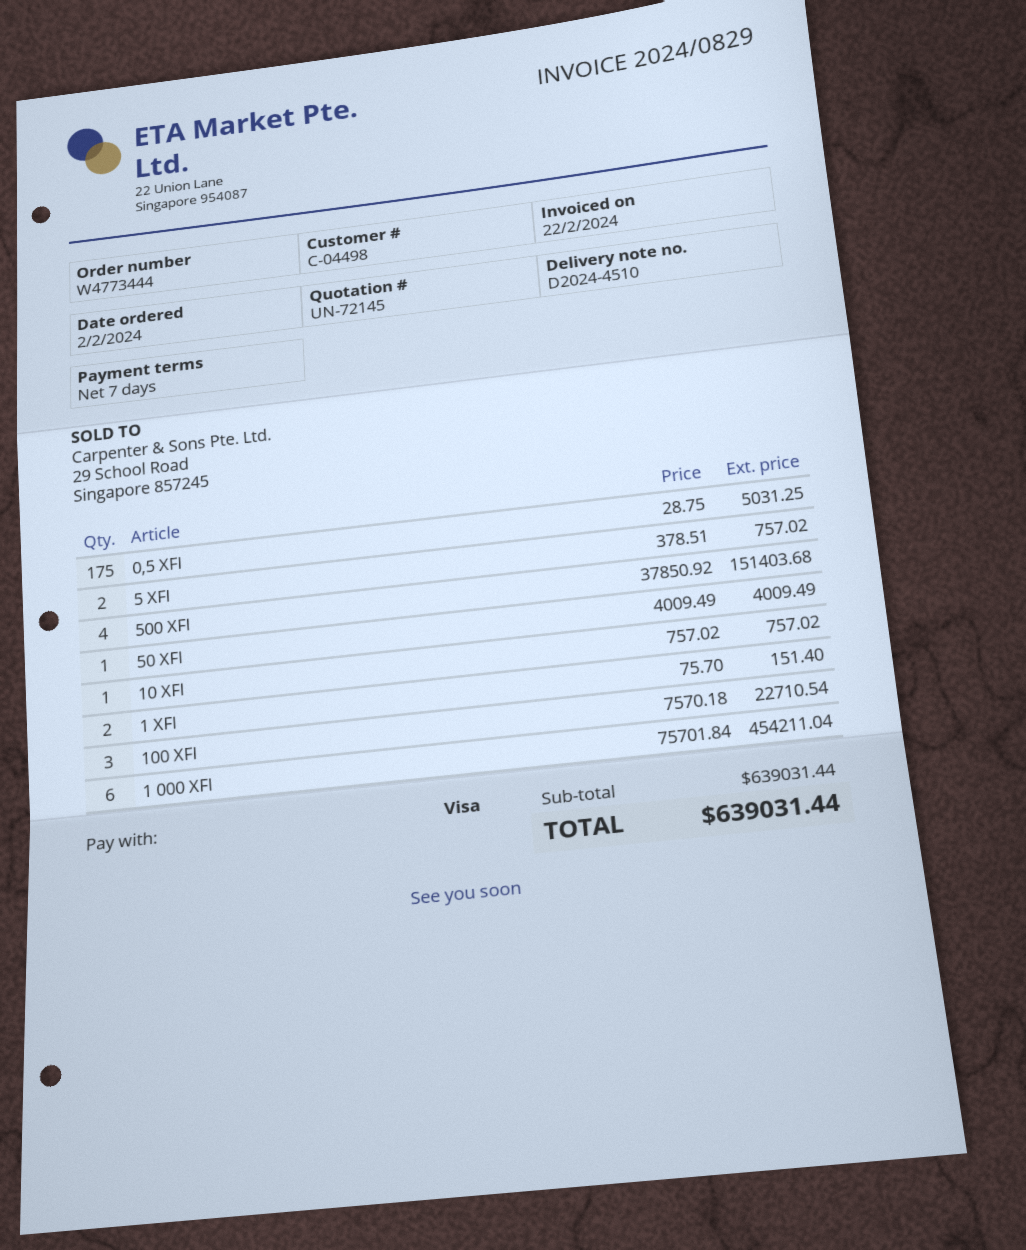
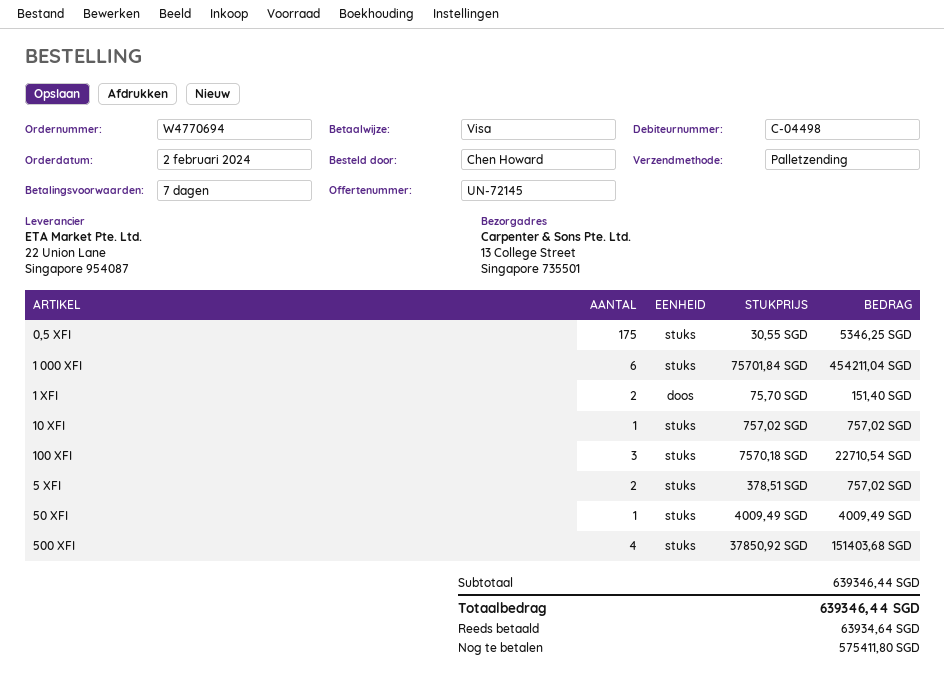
order number: W4773444 -> W4770694
0,5 XFI: 175 x 28.75 = 5031.25 -> 175 x 30.55 = 5346.25
subtotal: 639031.44 -> 639346.44
total: 639031.44 -> 639346.44

